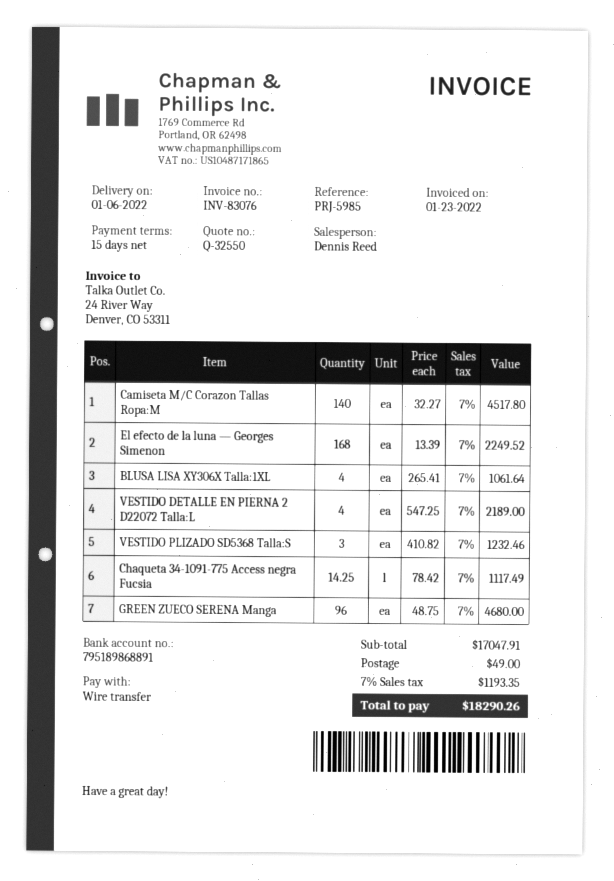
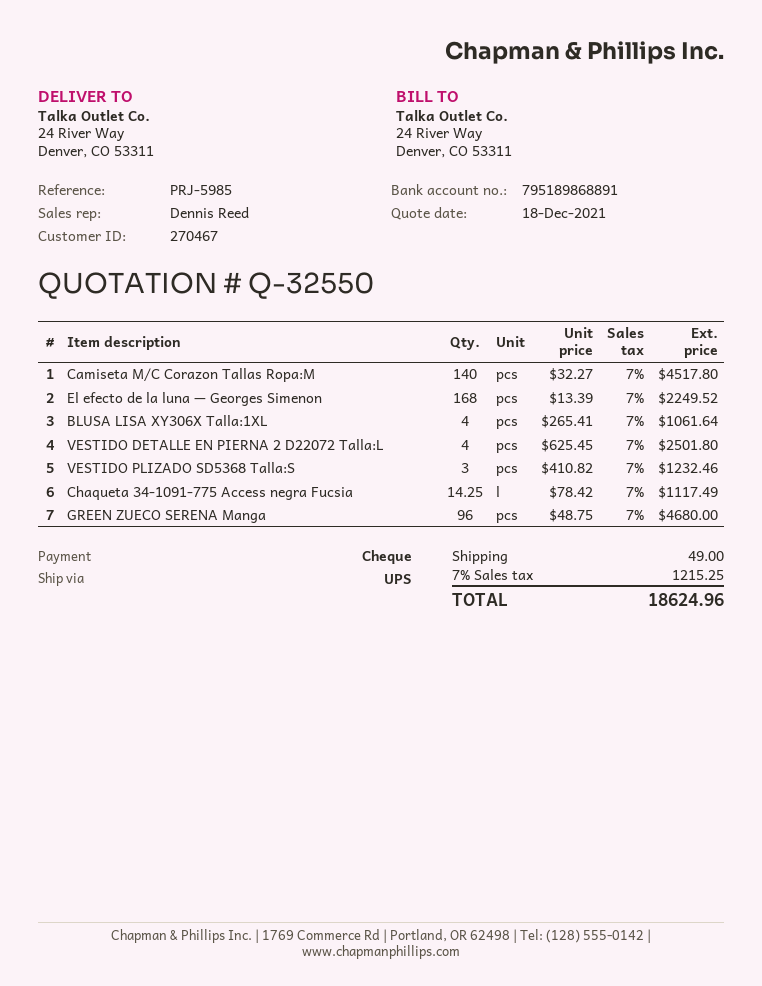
payment method: bank transfer -> cheque
VESTIDO DETALLE EN PIERNA 2 D22072 Talla:L: 4 x 547.25 = 2189.00 -> 4 x 625.45 = 2501.80
tax: 7% = 1193.35 -> 7% = 1215.25
total: 18290.26 -> 18624.96

